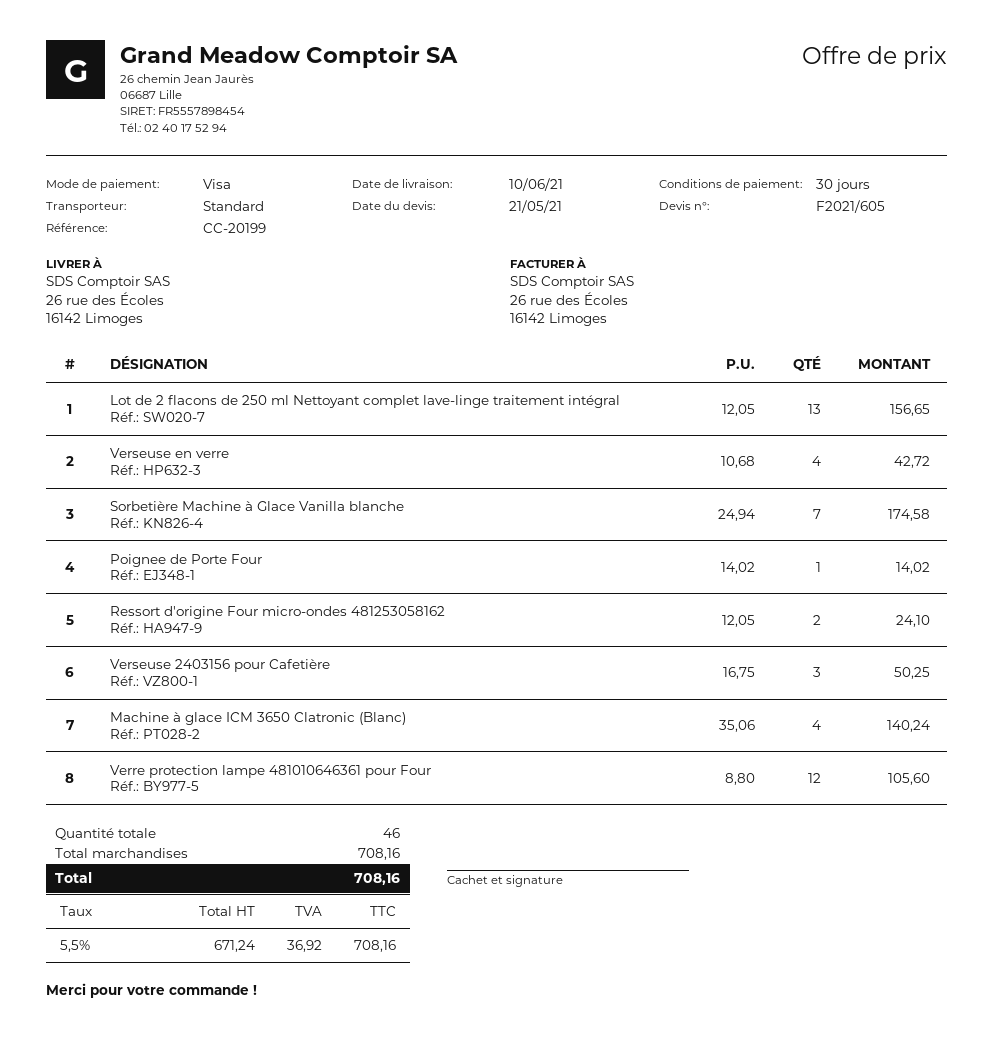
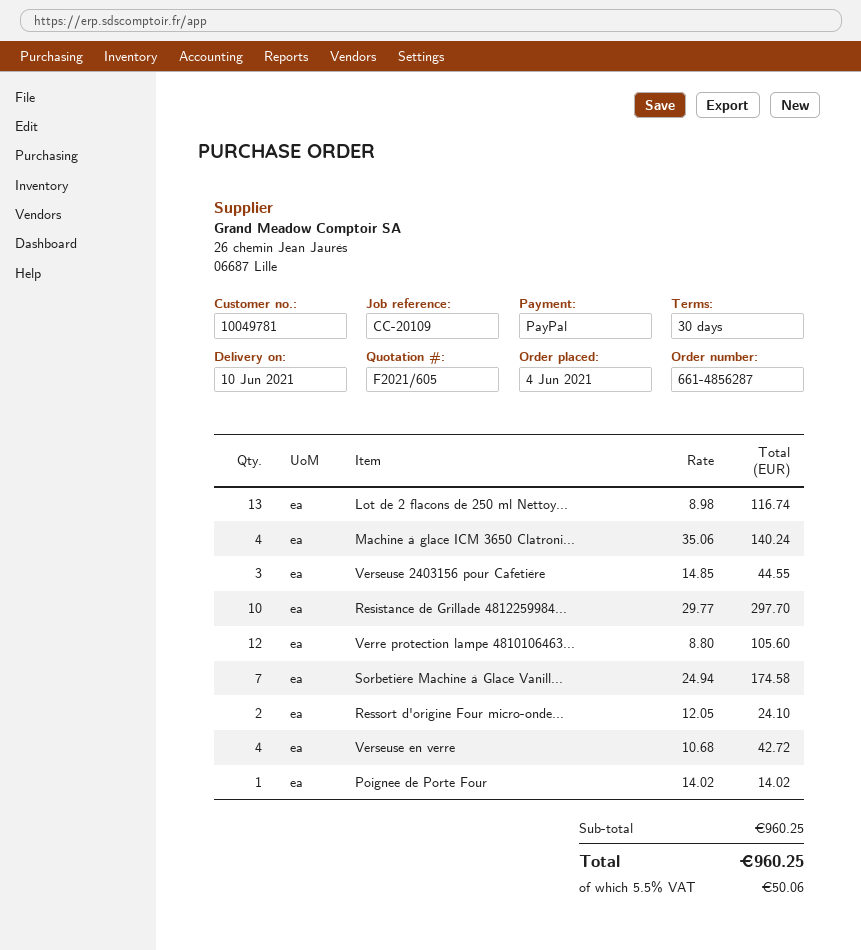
reference: CC-20199 -> CC-20109
payment method: Visa -> PayPal
Lot de 2 flacons de 250 ml Nettoyant complet lave-linge traitement intégral: 13 x 12.05 = 156.65 -> 13 x 8.98 = 116.74
Verseuse 2403156 pour Cafetière: 3 x 16.75 = 50.25 -> 3 x 14.85 = 44.55
Resistance de Grillade 4812259984...: none -> 10 x 29.77 = 297.70
subtotal: 708.16 -> 960.25
tax: 5.5% = 36.92 -> 5.5% = 50.06
total: 708.16 -> 960.25

